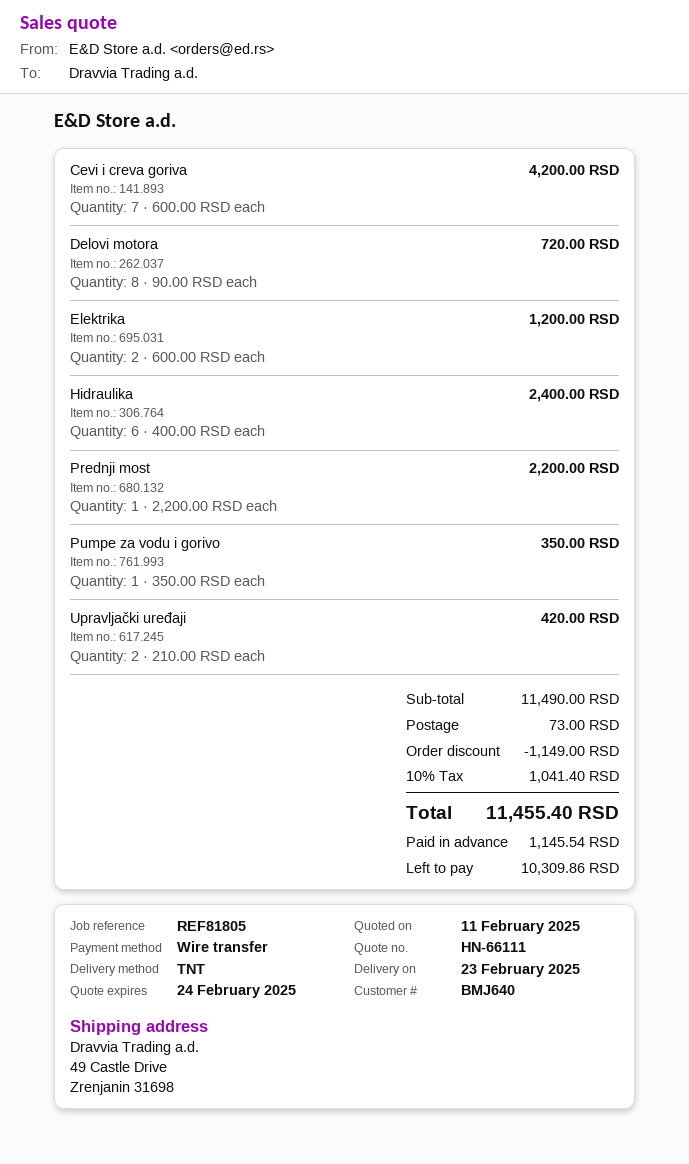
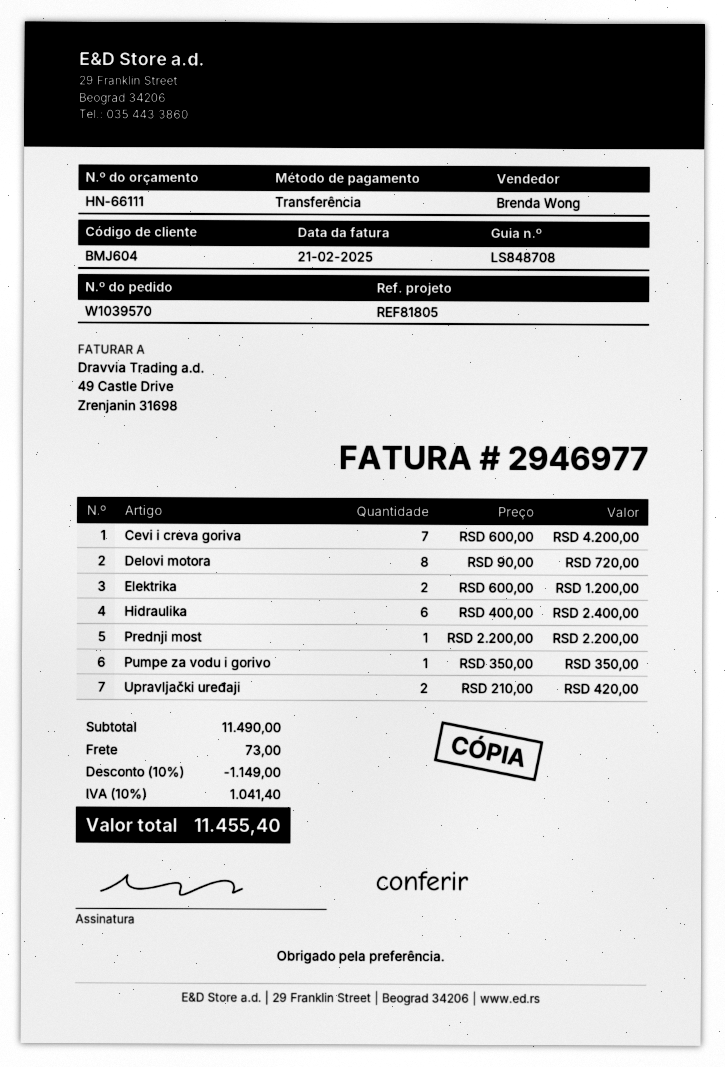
customer number: BMJ640 -> BMJ604

